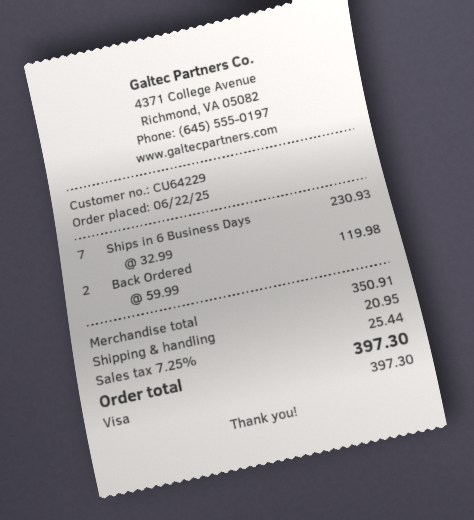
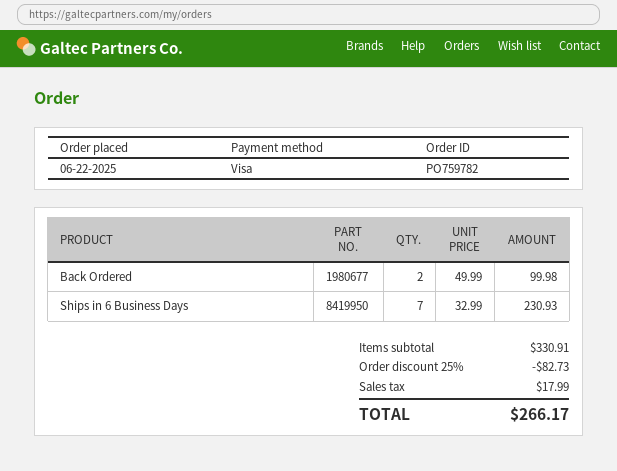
Back Ordered: 2 x 59.99 = 119.98 -> 2 x 49.99 = 99.98
subtotal: 350.91 -> 330.91
discount: none -> 25% = 82.73
shipping: 20.95 -> none
tax: 25.44 -> 17.99
total: 397.30 -> 266.17

